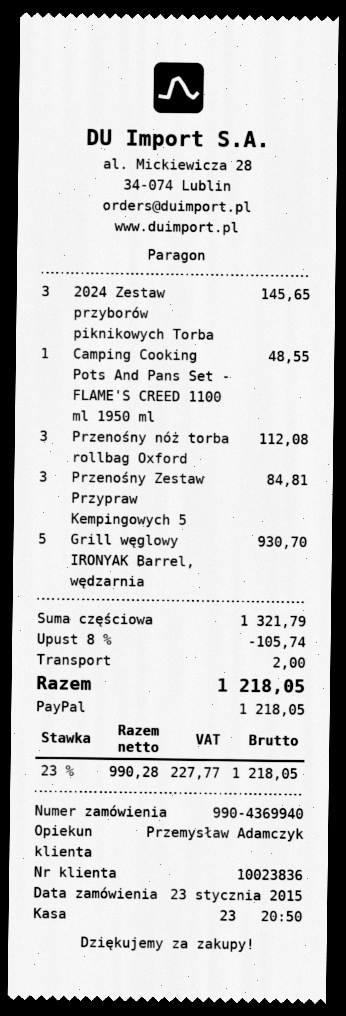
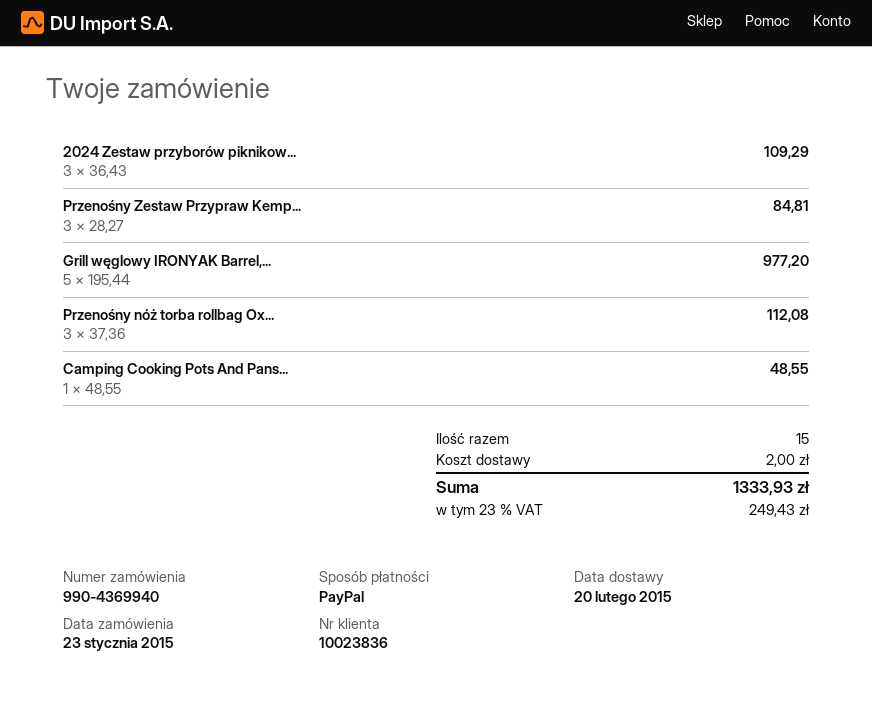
2024 Zestaw przyborów piknikowych Torba: 3 for 145.65 -> 3 for 109.29
Grill węglowy IRONYAK Barrel, wędzarnia: 5 for 930.70 -> 5 for 977.20
discount: 8% = 105.74 -> none
tax: 23% = 227.77 -> 23% = 249.43
total: 1218.05 -> 1333.93

